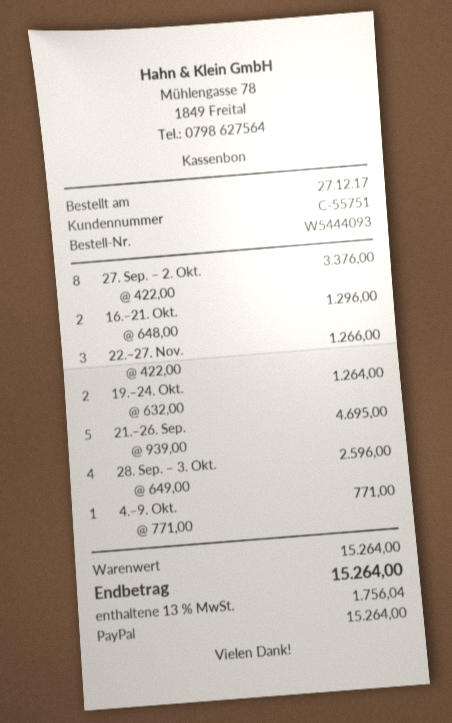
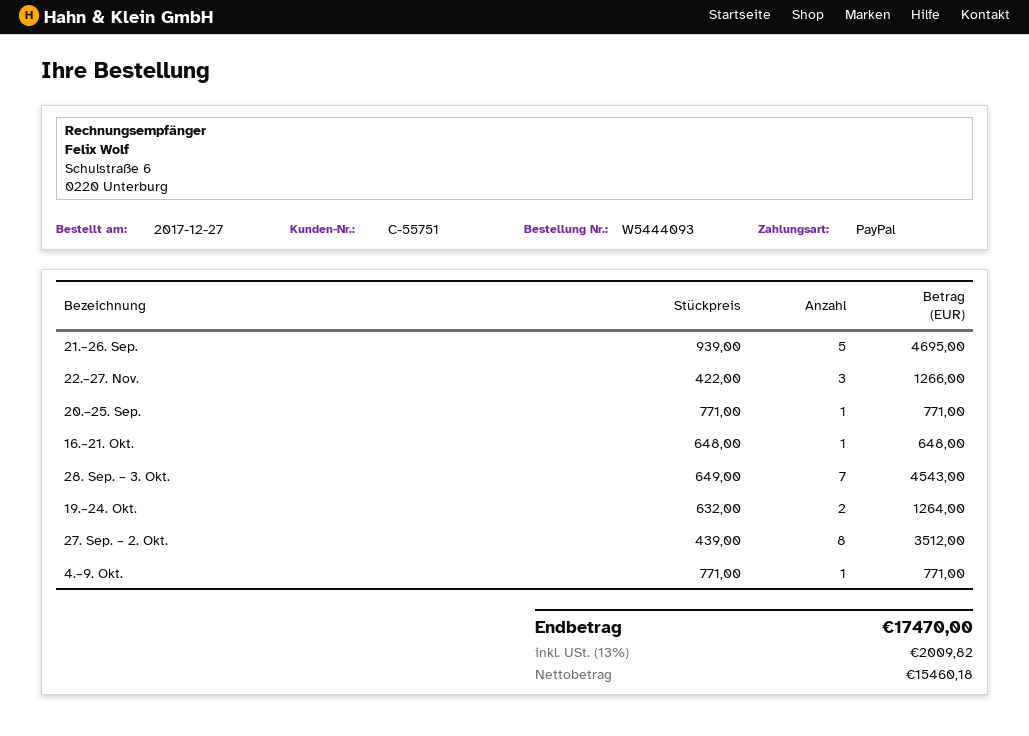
27. Sep. – 2. Okt.: 8 x 422.00 = 3376.00 -> 8 x 439.00 = 3512.00
16.–21. Okt.: 2 x 648.00 = 1296.00 -> 1 x 648.00 = 648.00
28. Sep. – 3. Okt.: 4 x 649.00 = 2596.00 -> 7 x 649.00 = 4543.00
20.–25. Sep.: none -> 1 x 771.00 = 771.00
tax: 13% = 1756.04 -> 13% = 2009.82
total: 15264.00 -> 17470.00

